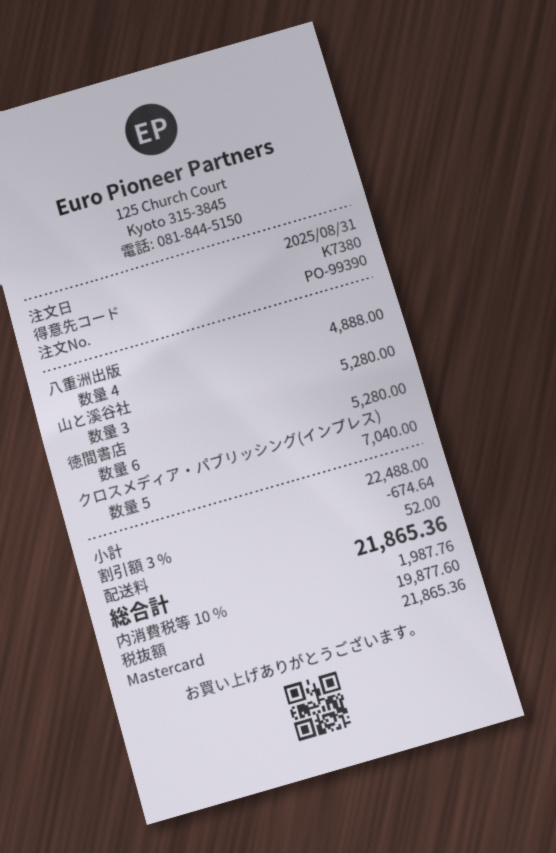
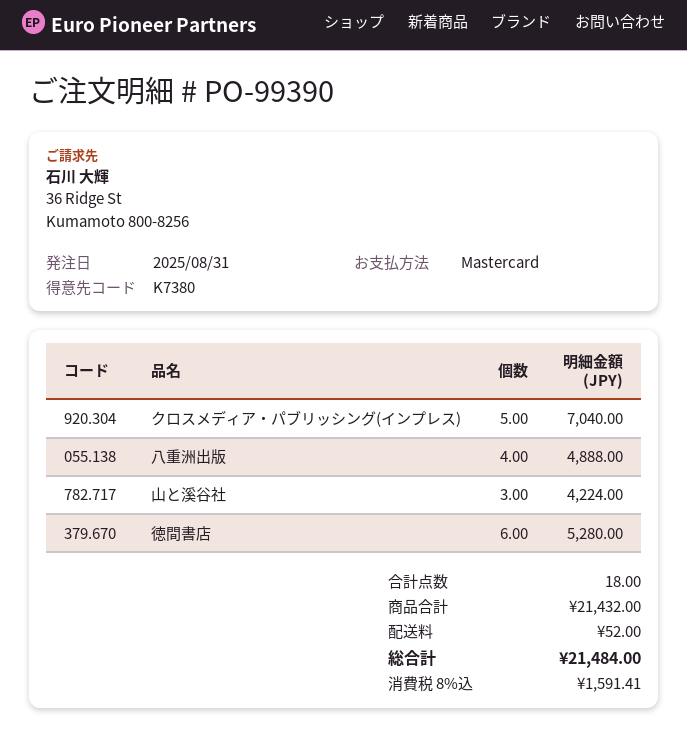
山と溪谷社: 3 for 5280.00 -> 3 for 4224.00
subtotal: 22488.00 -> 21432.00
discount: 3% = 674.64 -> none
tax: 10% = 1987.76 -> 8% = 1591.41
total: 21865.36 -> 21484.00

